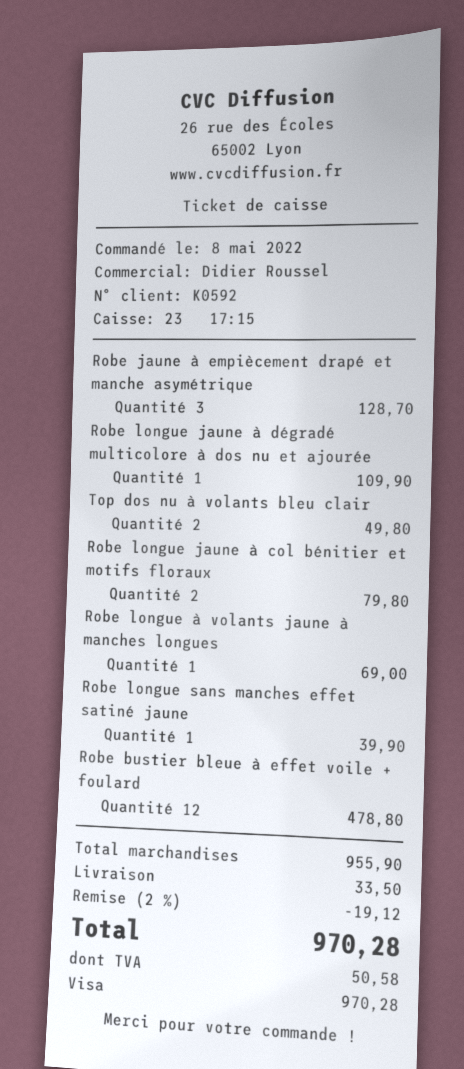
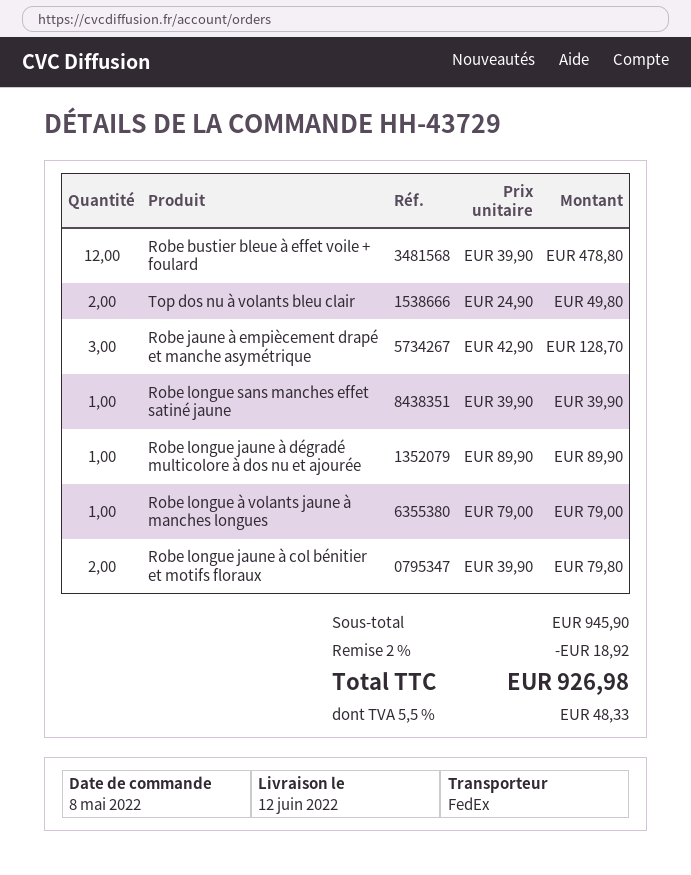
Robe longue jaune à dégradé multicolore à dos nu et ajourée: 1 for 109.90 -> 1 for 89.90
Robe longue à volants jaune à manches longues: 1 for 69.00 -> 1 for 79.00
subtotal: 955.90 -> 945.90
discount: 2% = 19.12 -> 2% = 18.92
shipping: 33.50 -> none
tax: 50.58 -> 48.33
total: 970.28 -> 926.98

